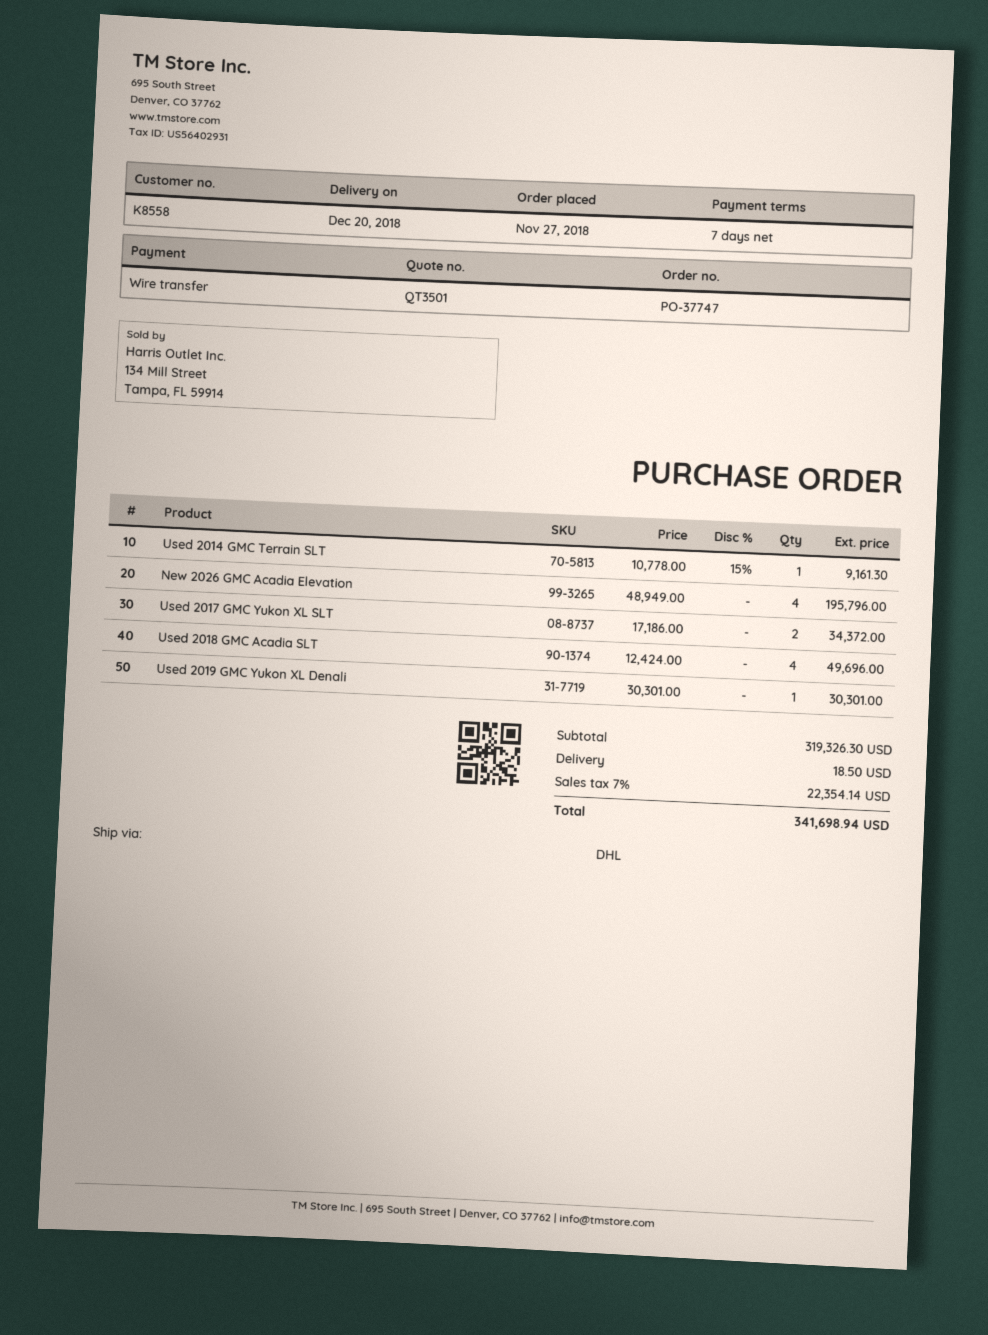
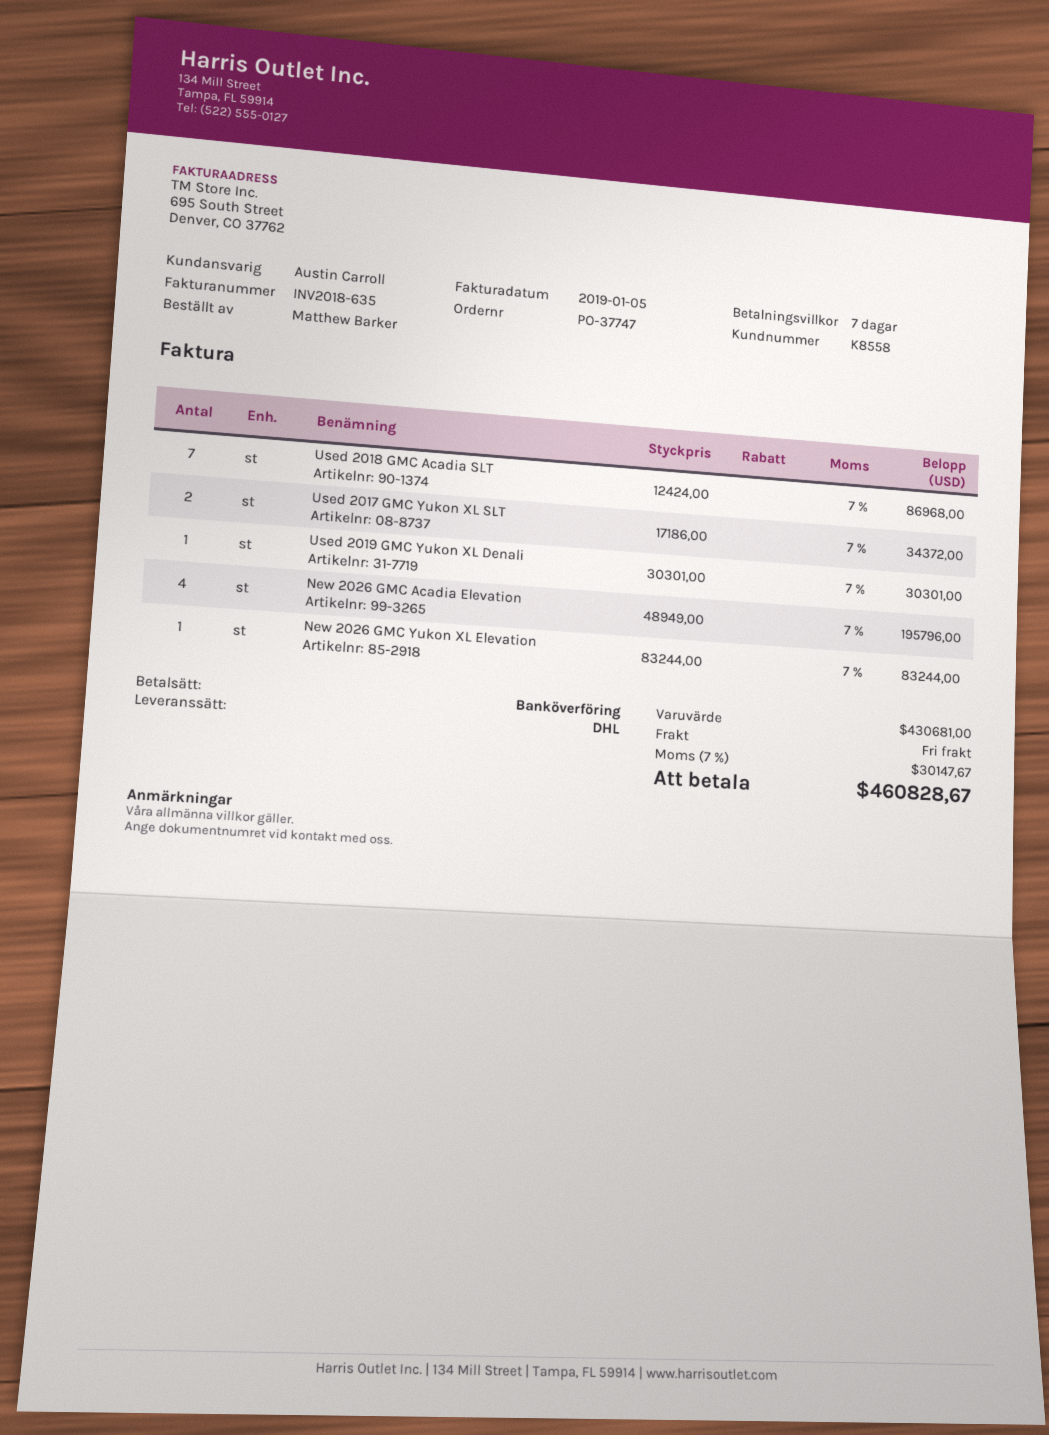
Used 2014 GMC Terrain SLT: 1 x 10778.00 - 15% = 9161.30 -> none
Used 2018 GMC Acadia SLT: 4 x 12424.00 = 49696.00 -> 7 x 12424.00 = 86968.00
New 2026 GMC Yukon XL Elevation: none -> 1 x 83244.00 = 83244.00
subtotal: 319326.30 -> 430681.00
shipping: 18.50 -> 0.00
tax: 7% = 22354.14 -> 7% = 30147.67
total: 341698.94 -> 460828.67

